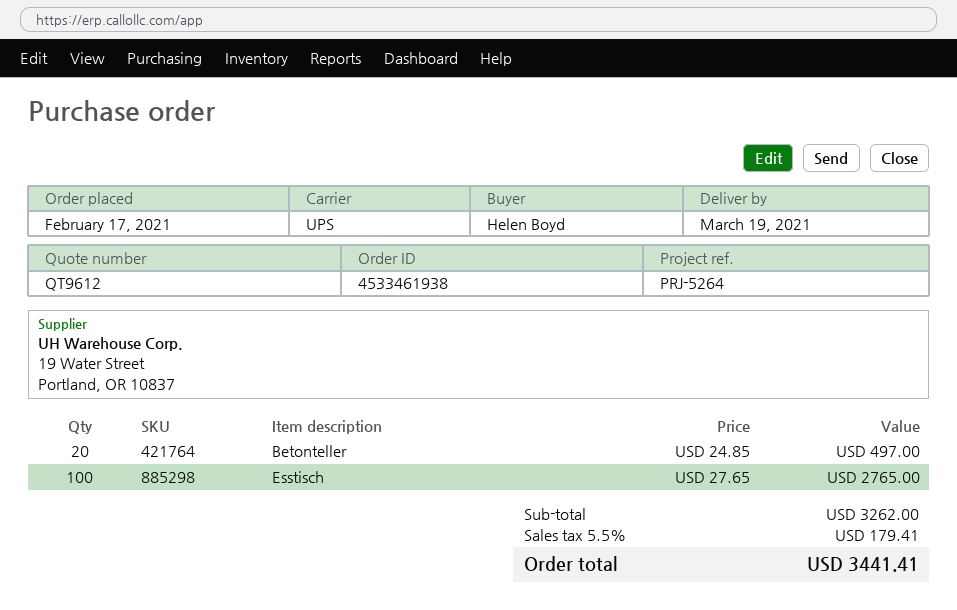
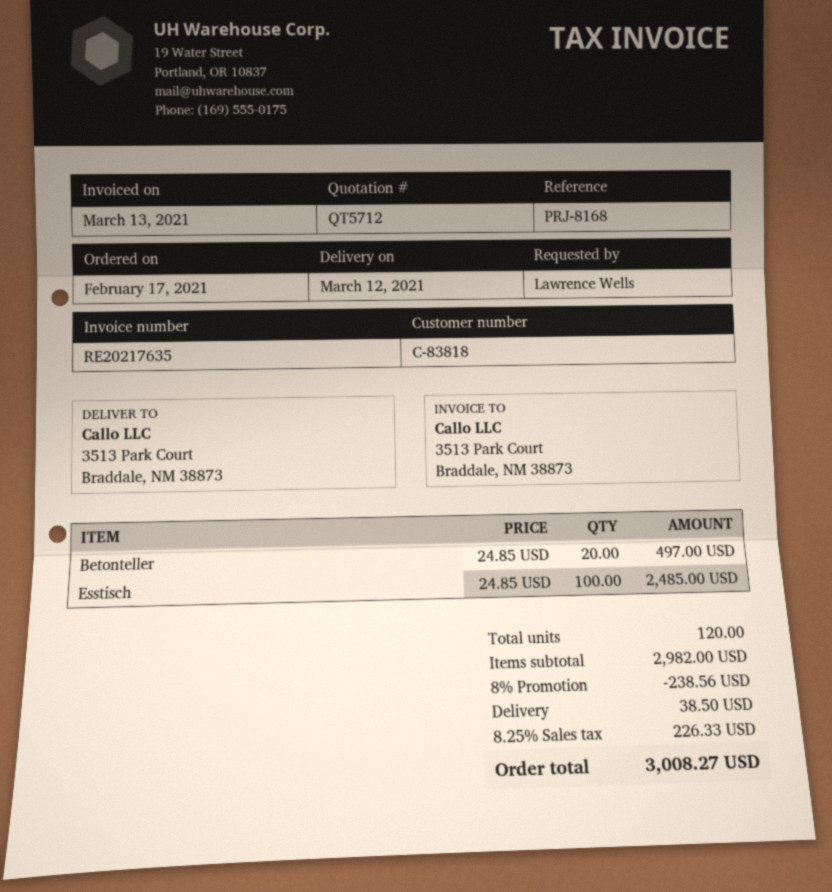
quote number: QT9612 -> QT5712
delivery date: 2021-03-19 -> 2021-03-12
reference: PRJ-5264 -> PRJ-8168
ordered by: Helen Boyd -> Lawrence Wells
Esstisch: 100 x 27.65 = 2765.00 -> 100 x 24.85 = 2485.00
subtotal: 3262.00 -> 2982.00
discount: none -> 8% = 238.56
shipping: none -> 38.50
tax: 5.5% = 179.41 -> 8.25% = 226.33
total: 3441.41 -> 3008.27

